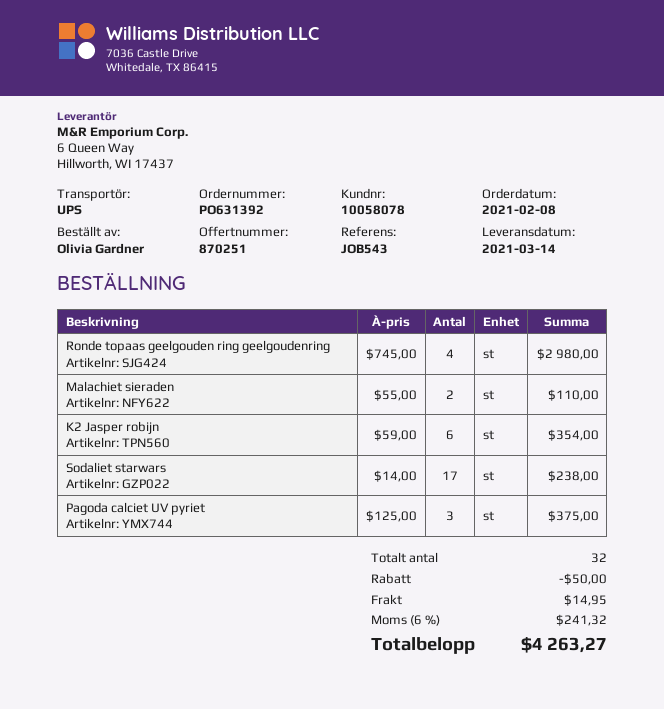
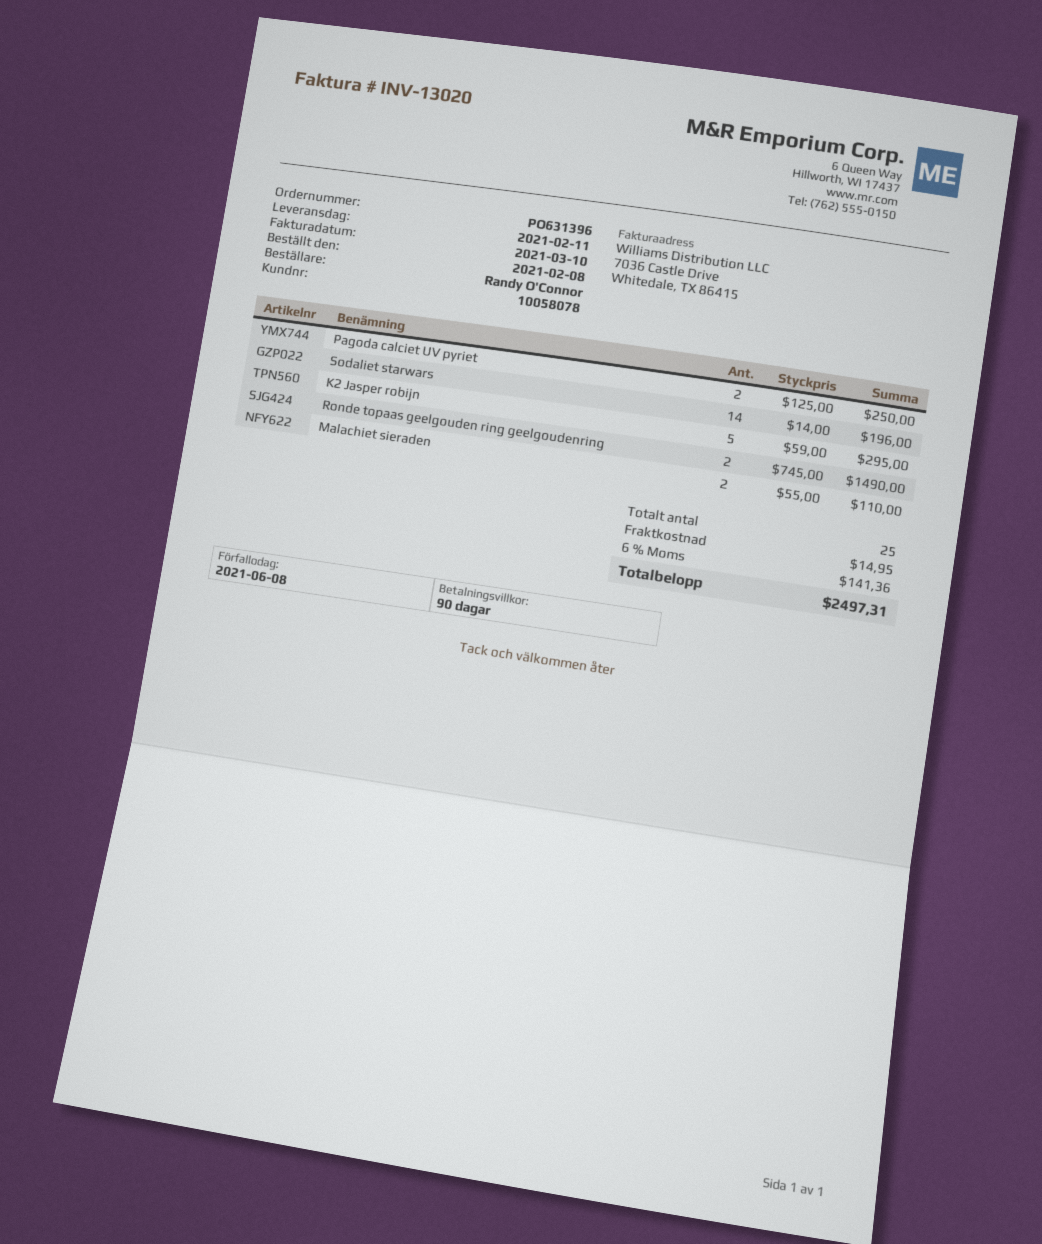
order number: PO631392 -> PO631396
delivery date: 2021-03-14 -> 2021-02-11
ordered by: Olivia Gardner -> Randy O'Connor
Ronde topaas geelgouden ring geelgoudenring: 4 x 745.00 = 2980.00 -> 2 x 745.00 = 1490.00
K2 Jasper robijn: 6 x 59.00 = 354.00 -> 5 x 59.00 = 295.00
Sodaliet starwars: 17 x 14.00 = 238.00 -> 14 x 14.00 = 196.00
Pagoda calciet UV pyriet: 3 x 125.00 = 375.00 -> 2 x 125.00 = 250.00
total quantity: 32 -> 25
discount: 50.00 -> none
tax: 6% = 241.32 -> 6% = 141.36
total: 4263.27 -> 2497.31

